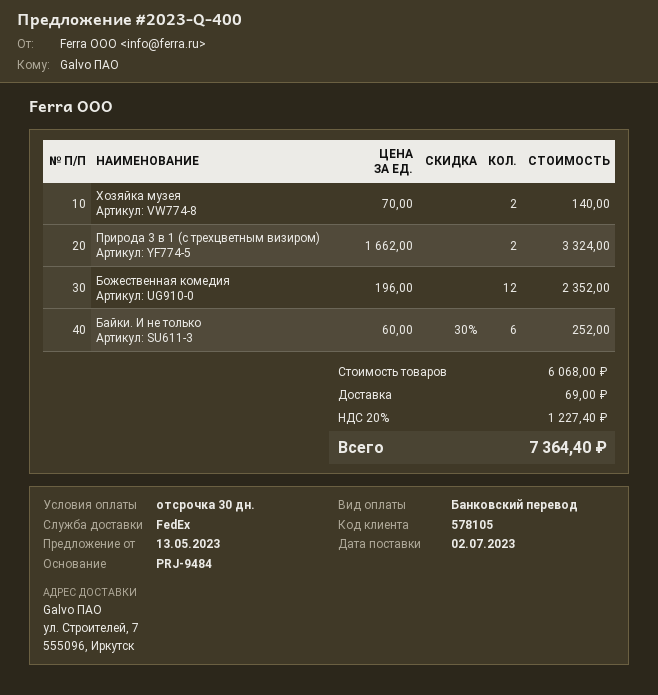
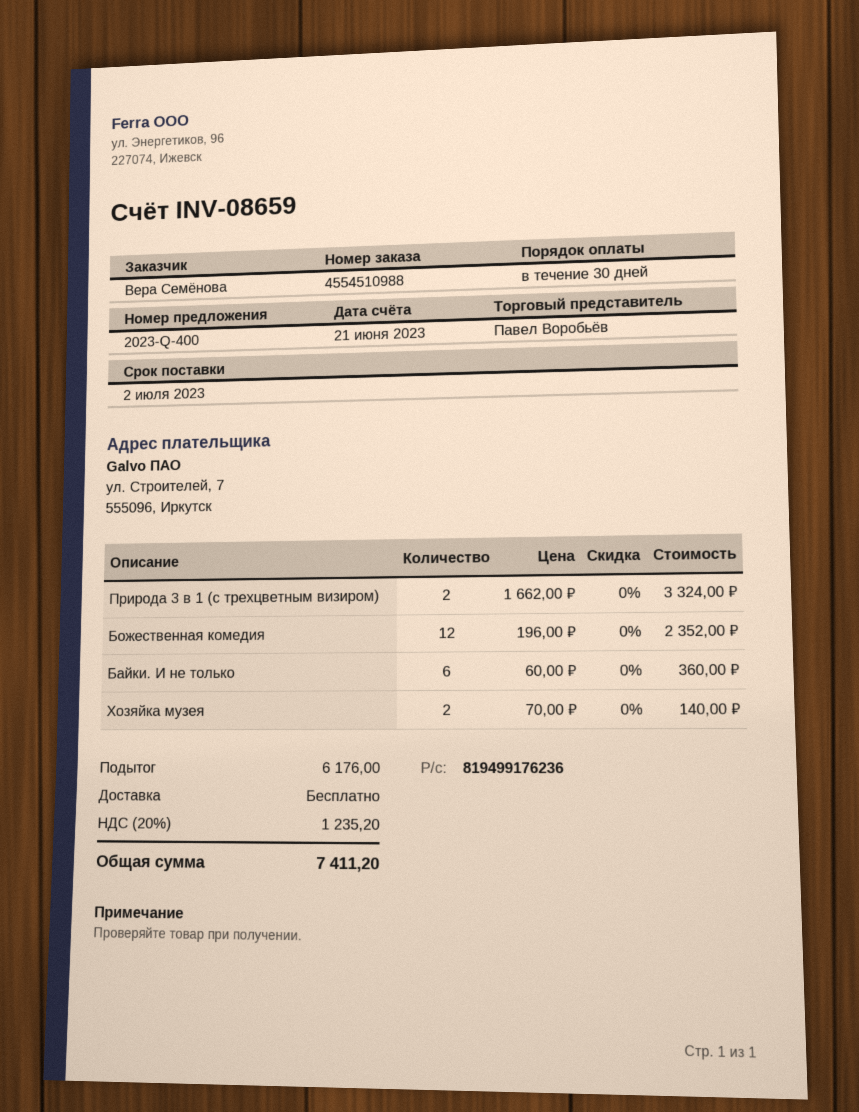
Байки. И не только: 6 x 60.00 - 30% = 252.00 -> 6 x 60.00 = 360.00
subtotal: 6068.00 -> 6176.00
shipping: 69.00 -> 0.00
tax: 20% = 1227.40 -> 20% = 1235.20
total: 7364.40 -> 7411.20

